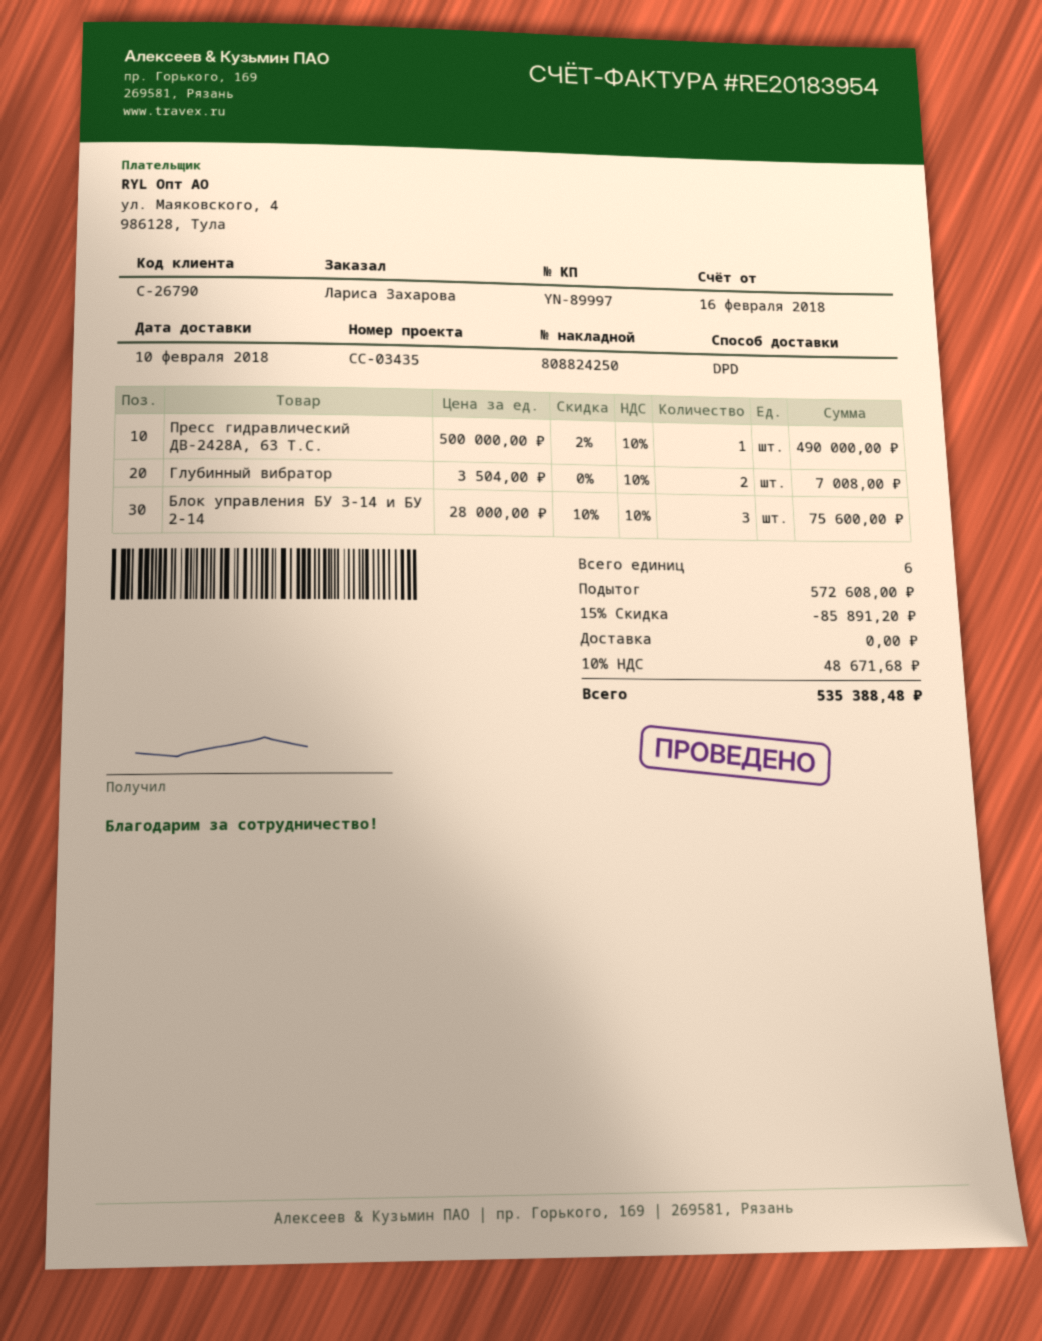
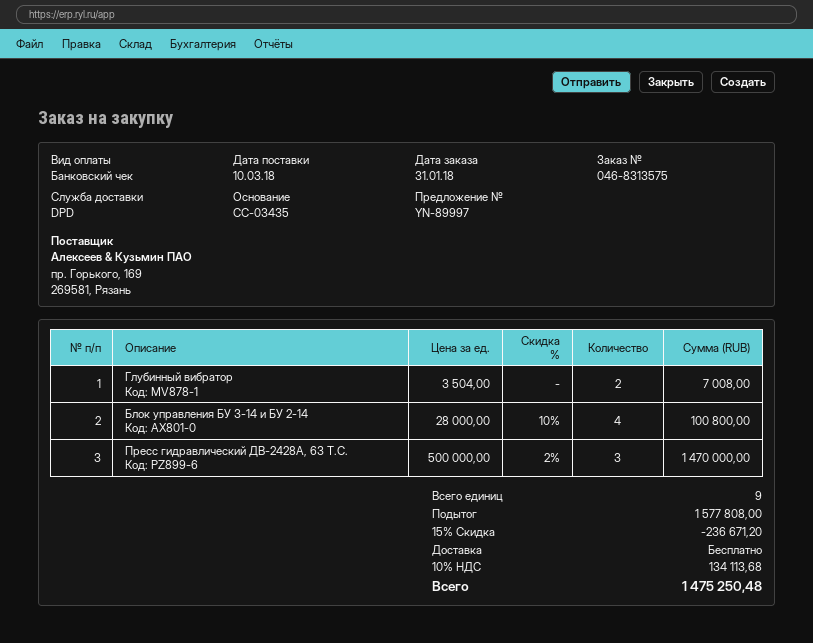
delivery date: 2018-02-10 -> 2018-03-10
Пресс гидравлический ДВ-2428А, 63 Т.С.: 1 x 500000.00 - 2% = 490000.00 -> 3 x 500000.00 - 2% = 1470000.00
Блок управления БУ 3-14 и БУ 2-14: 3 x 28000.00 - 10% = 75600.00 -> 4 x 28000.00 - 10% = 100800.00
total quantity: 6 -> 9
subtotal: 572608.00 -> 1577808.00
discount: 15% = 85891.20 -> 15% = 236671.20
tax: 10% = 48671.68 -> 10% = 134113.68
total: 535388.48 -> 1475250.48

